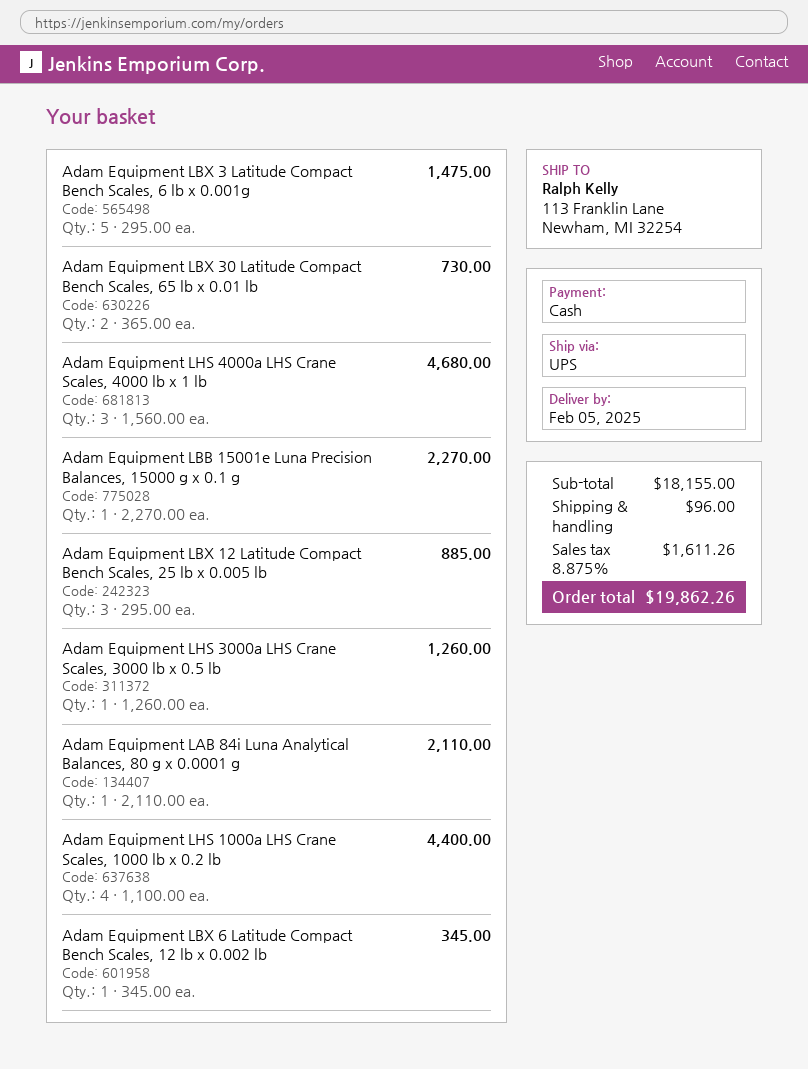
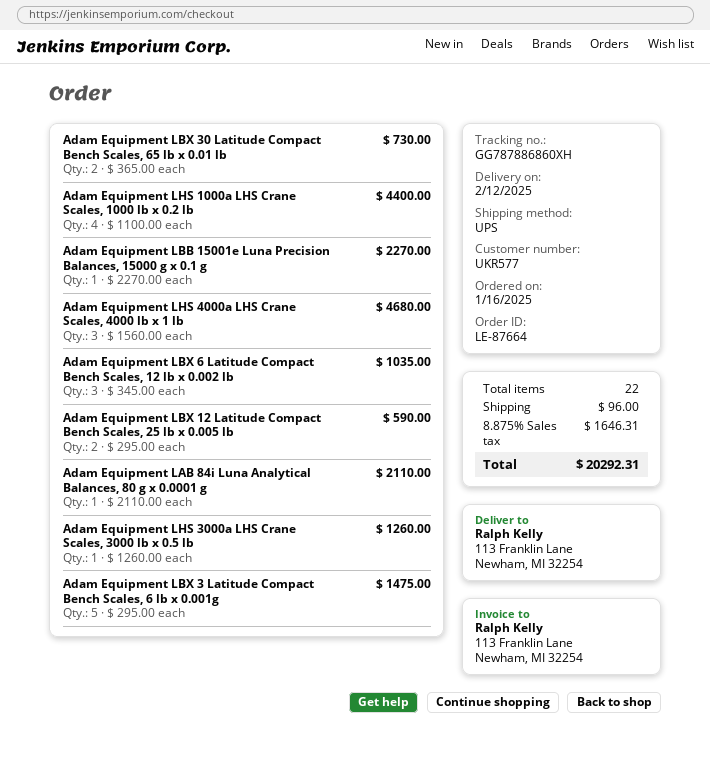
delivery date: 2025-02-05 -> 2025-02-12
Adam Equipment LBX 12 Latitude Compact Bench Scales, 25 lb x 0.005 lb: 3 x 295.00 = 885.00 -> 2 x 295.00 = 590.00
Adam Equipment LBX 6 Latitude Compact Bench Scales, 12 lb x 0.002 lb: 1 x 345.00 = 345.00 -> 3 x 345.00 = 1035.00
tax: 8.875% = 1611.26 -> 8.875% = 1646.31
total: 19862.26 -> 20292.31

